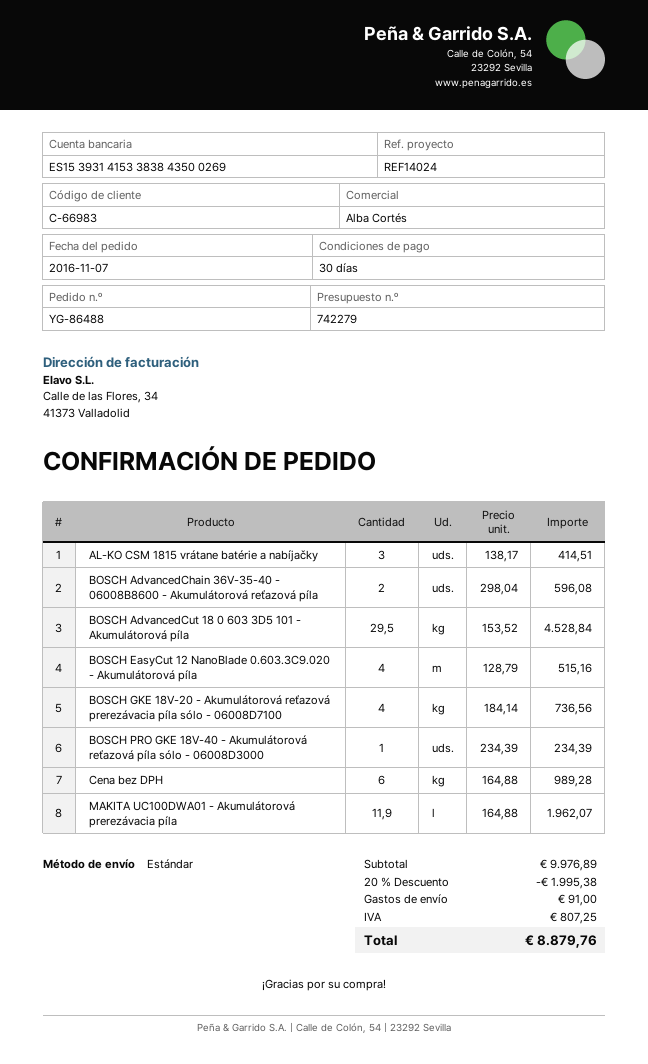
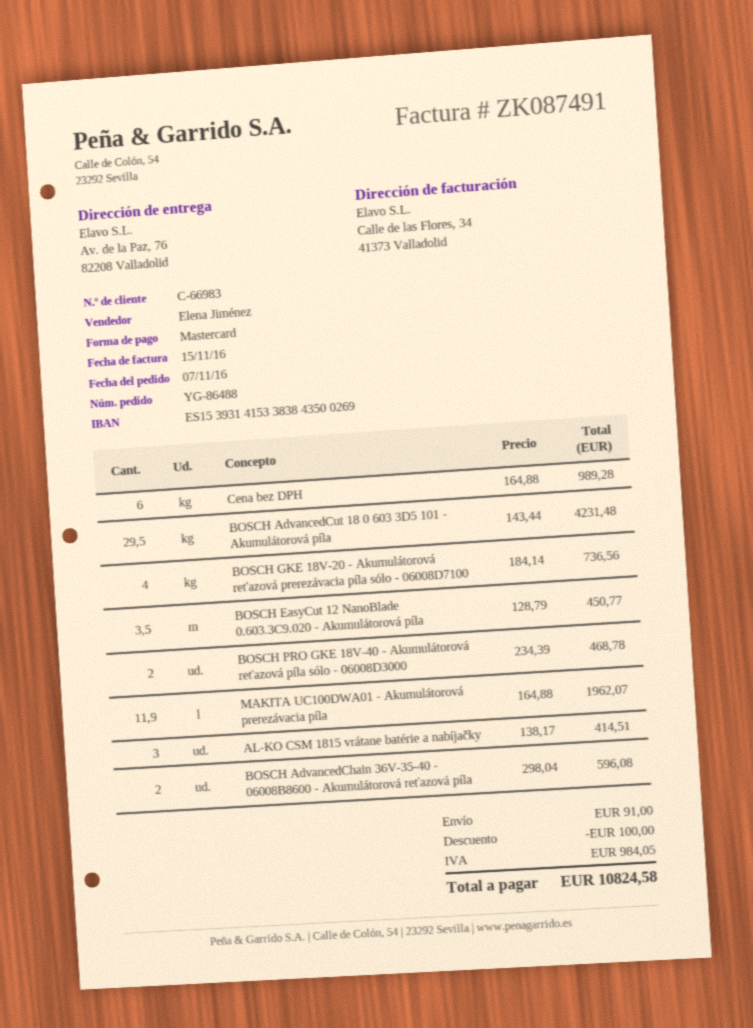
sales rep: Alba Cortés -> Elena Jiménez
BOSCH AdvancedCut 18 0 603 3D5 101 - Akumulátorová píla: 29.5 x 153.52 = 4528.84 -> 29.5 x 143.44 = 4231.48
BOSCH EasyCut 12 NanoBlade 0.603.3C9.020 - Akumulátorová píla: 4 x 128.79 = 515.16 -> 3.5 x 128.79 = 450.77
BOSCH PRO GKE 18V-40 - Akumulátorová reťazová píla sólo - 06008D3000: 1 x 234.39 = 234.39 -> 2 x 234.39 = 468.78
discount: 1995.38 -> 100.00
tax: 807.25 -> 984.05
total: 8879.76 -> 10824.58

